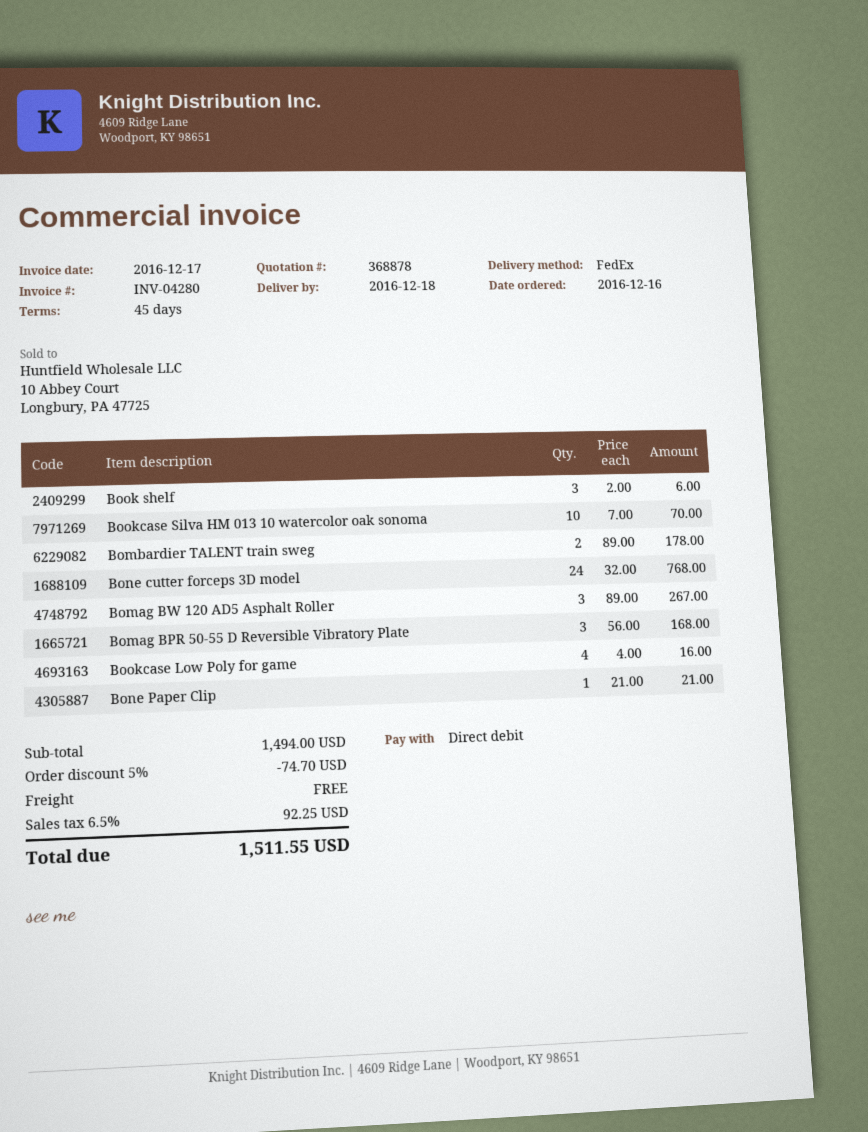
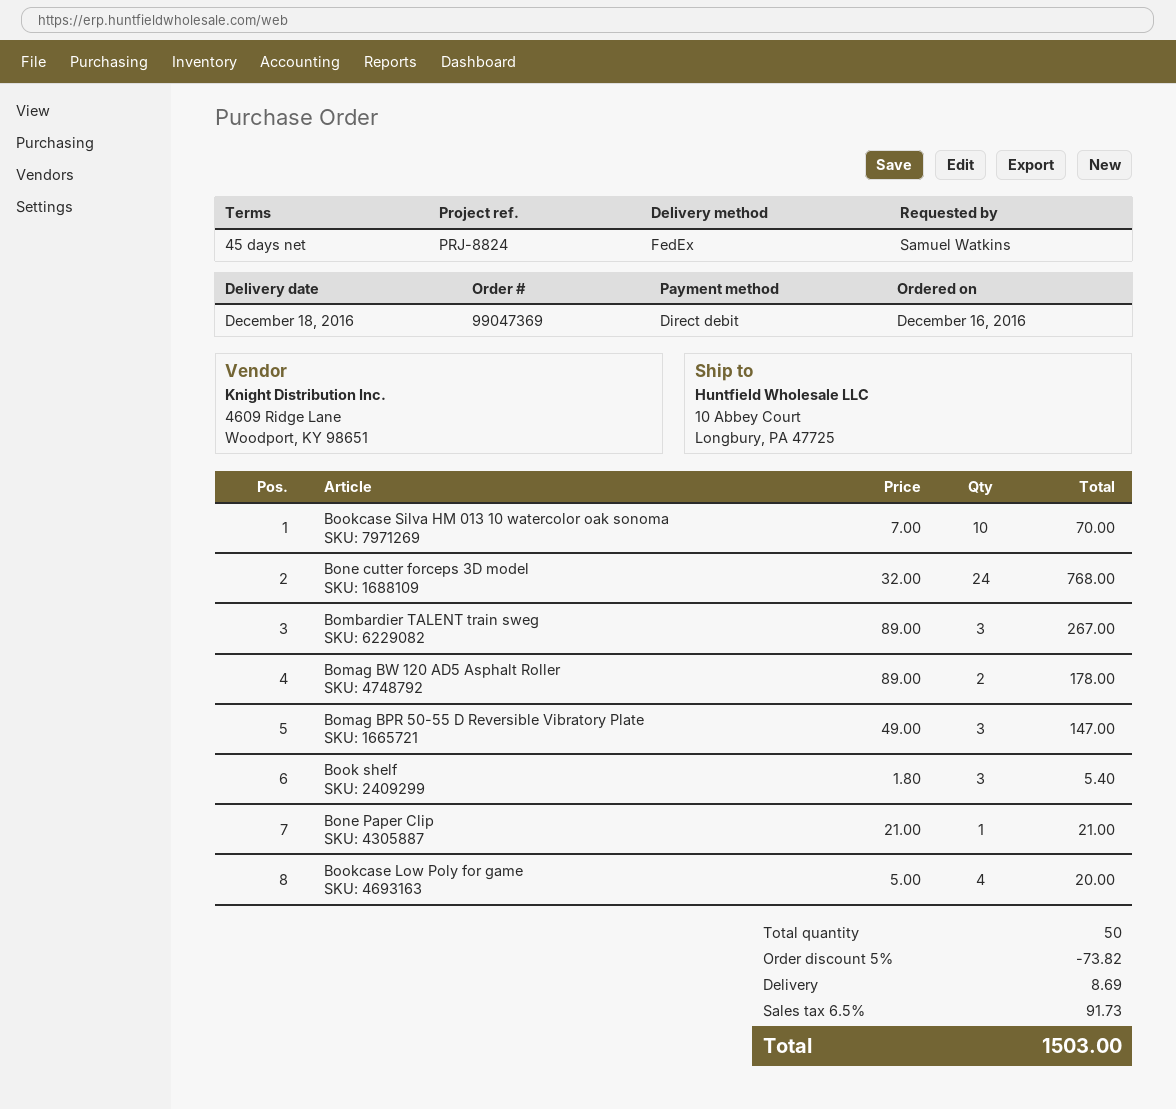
Book shelf: 3 x 2.00 = 6.00 -> 3 x 1.80 = 5.40
Bombardier TALENT train sweg: 2 x 89.00 = 178.00 -> 3 x 89.00 = 267.00
Bomag BW 120 AD5 Asphalt Roller: 3 x 89.00 = 267.00 -> 2 x 89.00 = 178.00
Bomag BPR 50-55 D Reversible Vibratory Plate: 3 x 56.00 = 168.00 -> 3 x 49.00 = 147.00
Bookcase Low Poly for game: 4 x 4.00 = 16.00 -> 4 x 5.00 = 20.00
discount: 5% = 74.70 -> 5% = 73.82
shipping: 0.00 -> 8.69
tax: 6.5% = 92.25 -> 6.5% = 91.73
total: 1511.55 -> 1503.00

